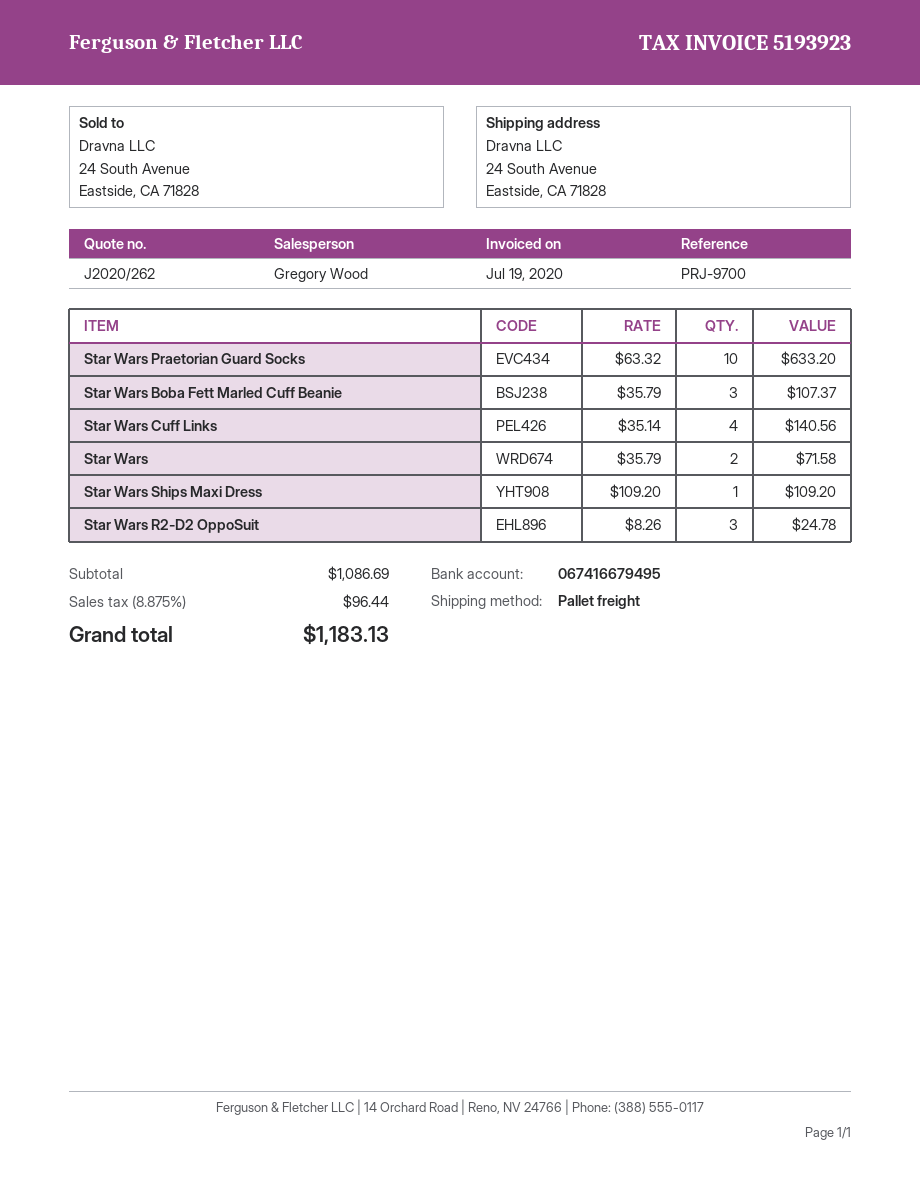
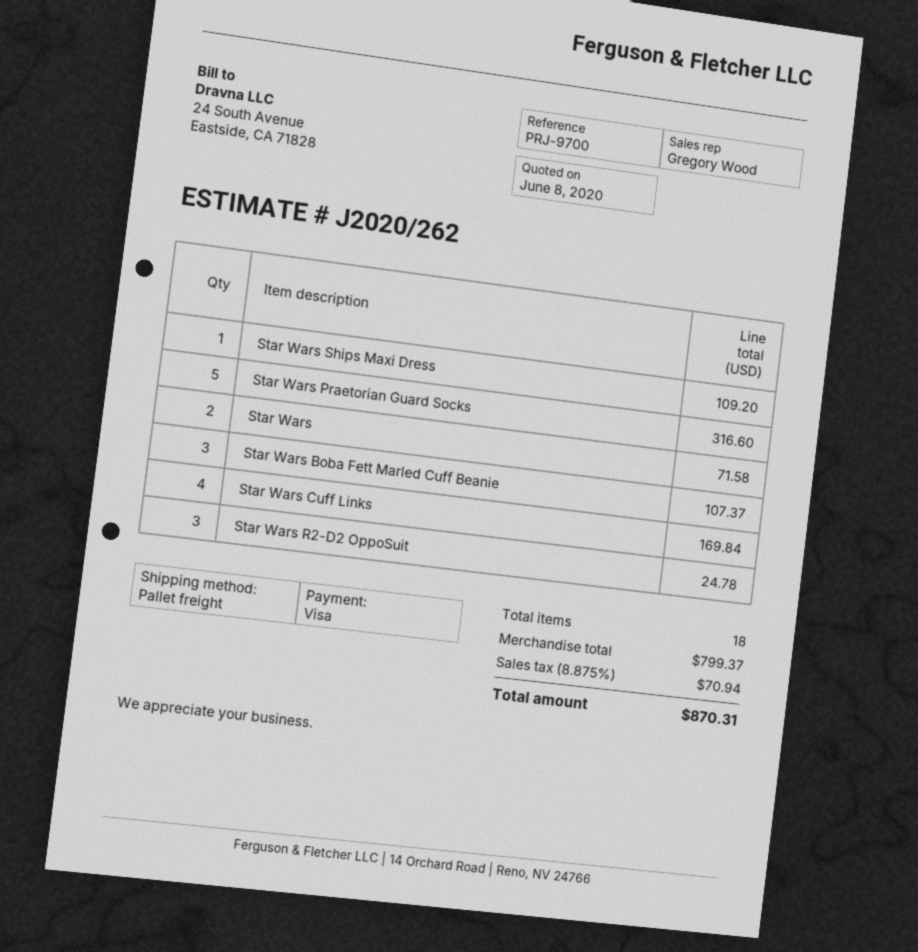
Star Wars Praetorian Guard Socks: 10 for 633.20 -> 5 for 316.60
Star Wars Cuff Links: 4 for 140.56 -> 4 for 169.84
subtotal: 1086.69 -> 799.37
tax: 8.875% = 96.44 -> 8.875% = 70.94
total: 1183.13 -> 870.31

